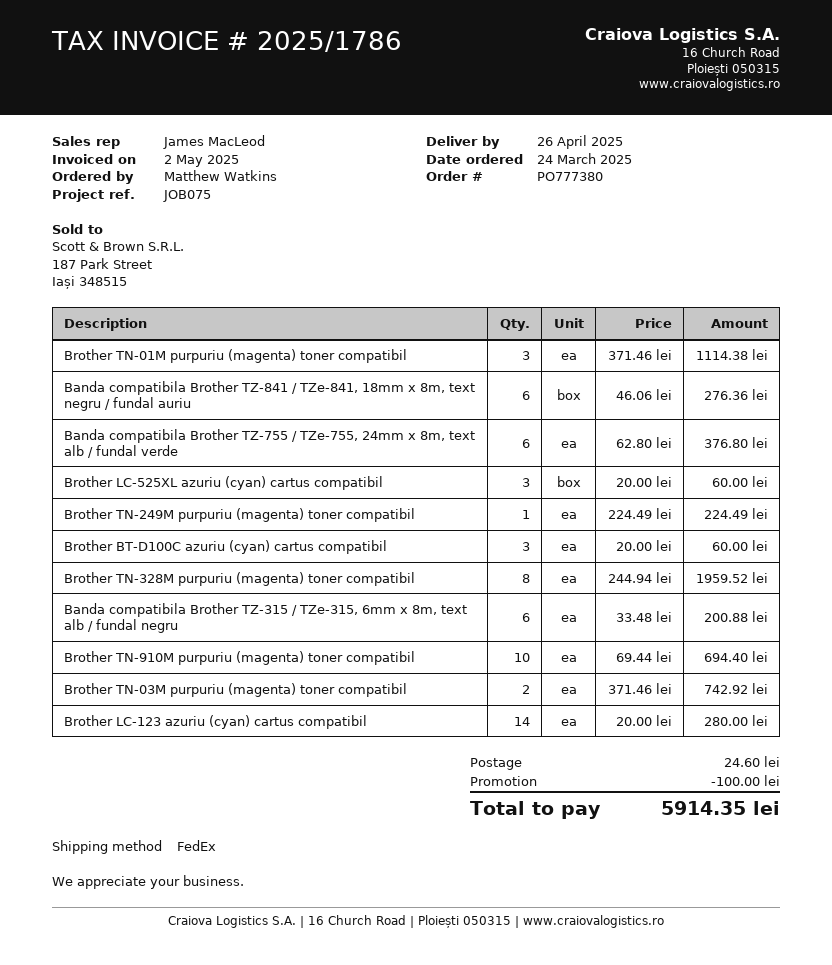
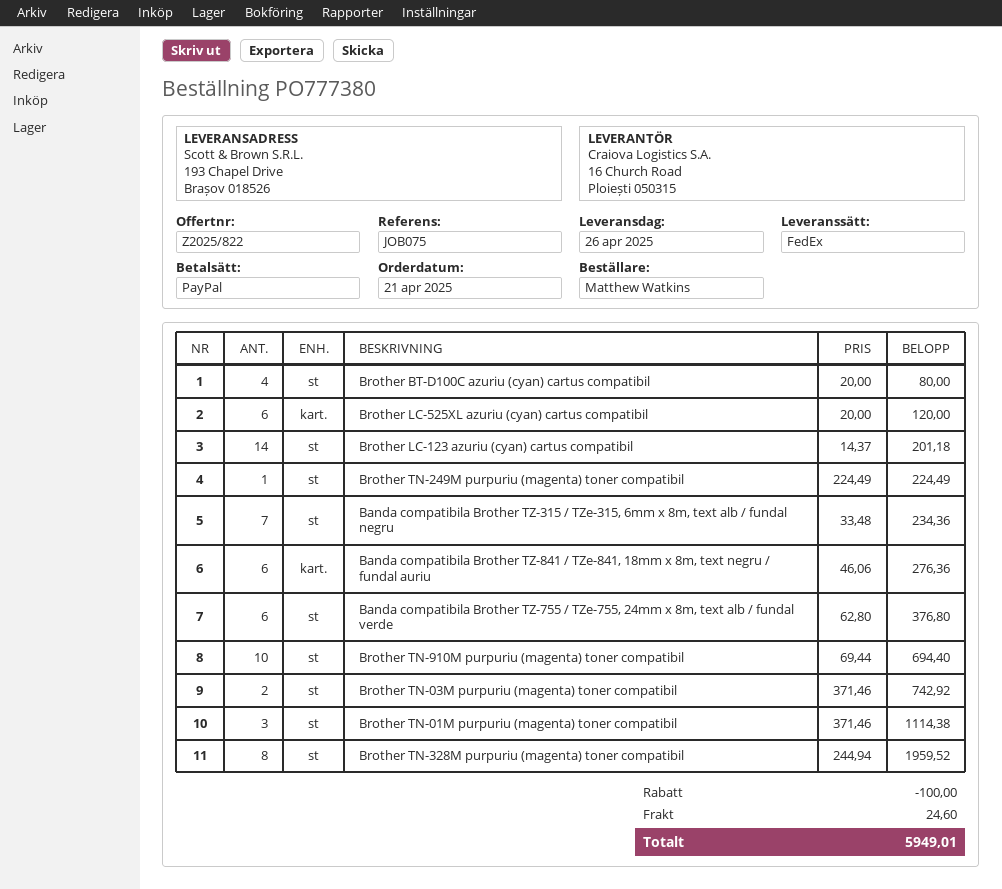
order date: 2025-03-24 -> 2025-04-21
Brother LC-525XL azuriu (cyan) cartus compatibil: 3 x 20.00 = 60.00 -> 6 x 20.00 = 120.00
Brother BT-D100C azuriu (cyan) cartus compatibil: 3 x 20.00 = 60.00 -> 4 x 20.00 = 80.00
Banda compatibila Brother TZ-315 / TZe-315, 6mm x 8m, text alb / fundal negru: 6 x 33.48 = 200.88 -> 7 x 33.48 = 234.36
Brother LC-123 azuriu (cyan) cartus compatibil: 14 x 20.00 = 280.00 -> 14 x 14.37 = 201.18
total: 5914.35 -> 5949.01

